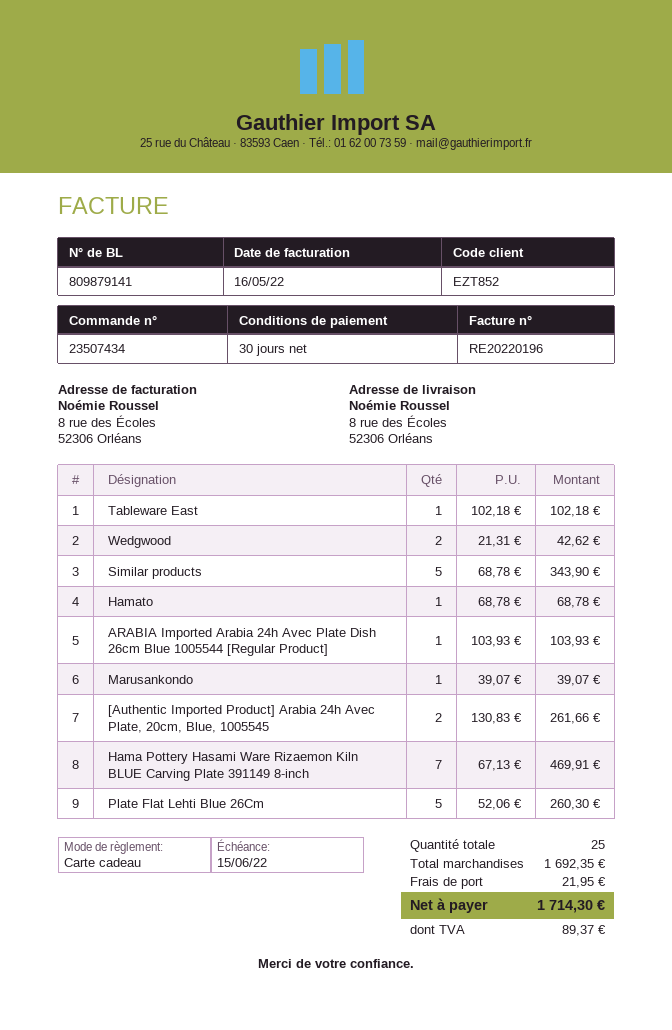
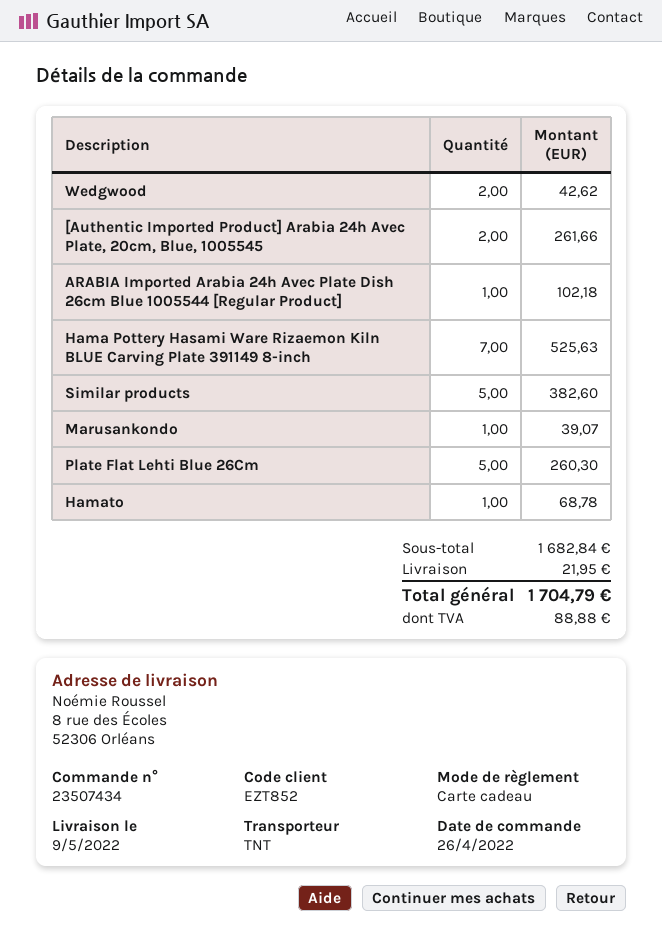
Tableware East: 1 for 102.18 -> none
Similar products: 5 for 343.90 -> 5 for 382.60
ARABIA Imported Arabia 24h Avec Plate Dish 26cm Blue 1005544 [Regular Product]: 1 for 103.93 -> 1 for 102.18
Hama Pottery Hasami Ware Rizaemon Kiln BLUE Carving Plate 391149 8-inch: 7 for 469.91 -> 7 for 525.63
subtotal: 1692.35 -> 1682.84
tax: 89.37 -> 88.88
total: 1714.30 -> 1704.79

